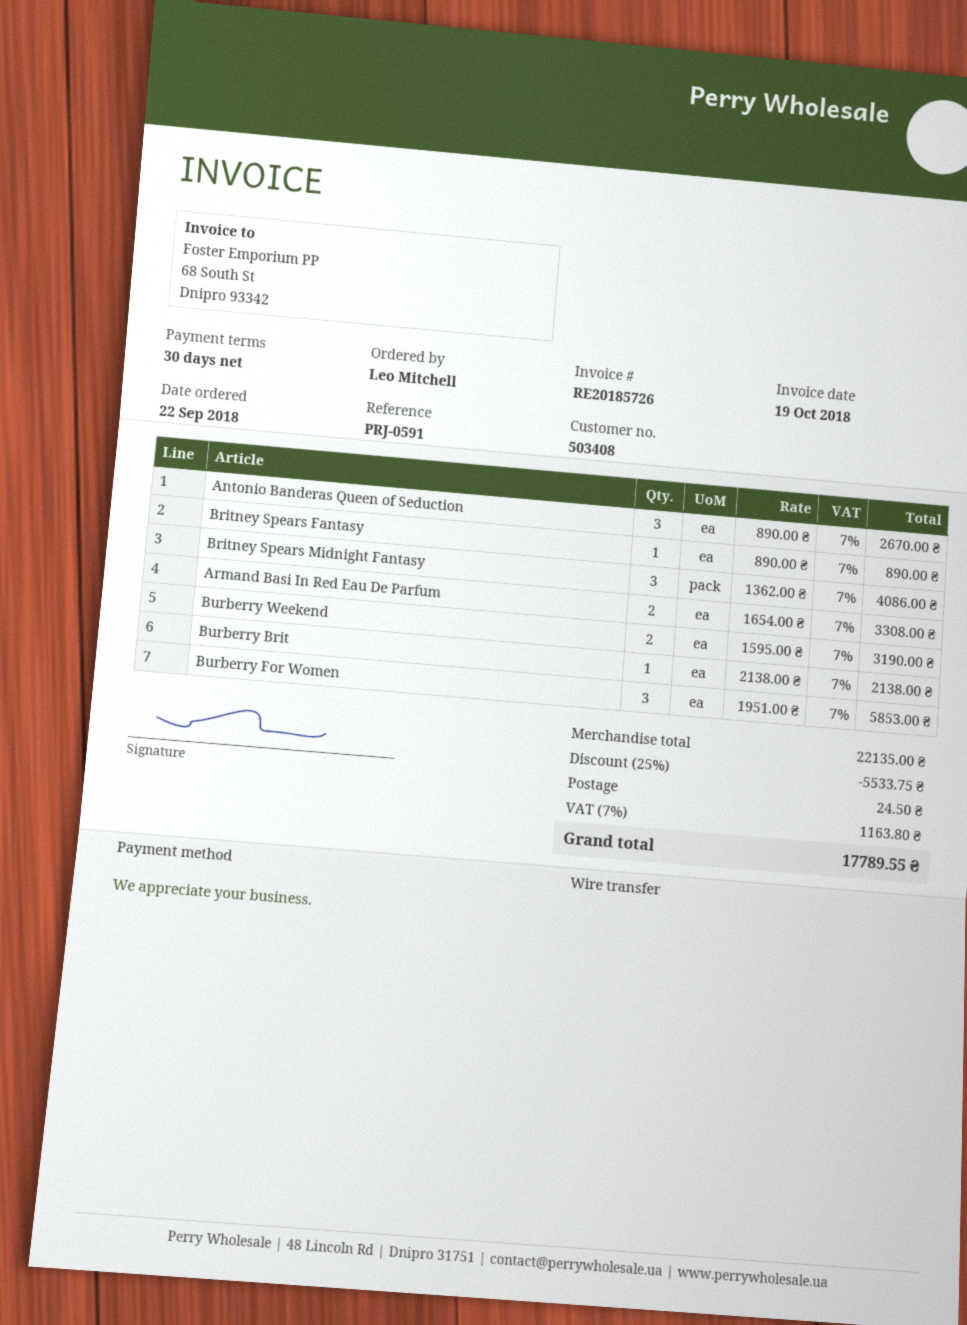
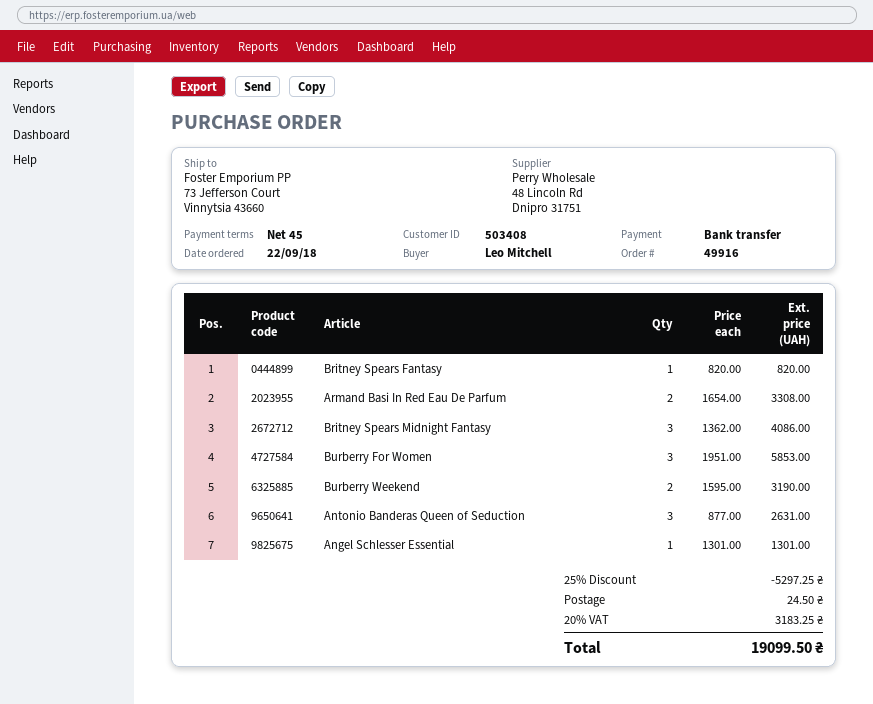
payment terms: 30 days -> 45 days
Antonio Banderas Queen of Seduction: 3 x 890.00 = 2670.00 -> 3 x 877.00 = 2631.00
Britney Spears Fantasy: 1 x 890.00 = 890.00 -> 1 x 820.00 = 820.00
Burberry Brit: 1 x 2138.00 = 2138.00 -> none
Angel Schlesser Essential: none -> 1 x 1301.00 = 1301.00
discount: 25% = 5533.75 -> 25% = 5297.25
tax: 7% = 1163.80 -> 20% = 3183.25
total: 17789.55 -> 19099.50

